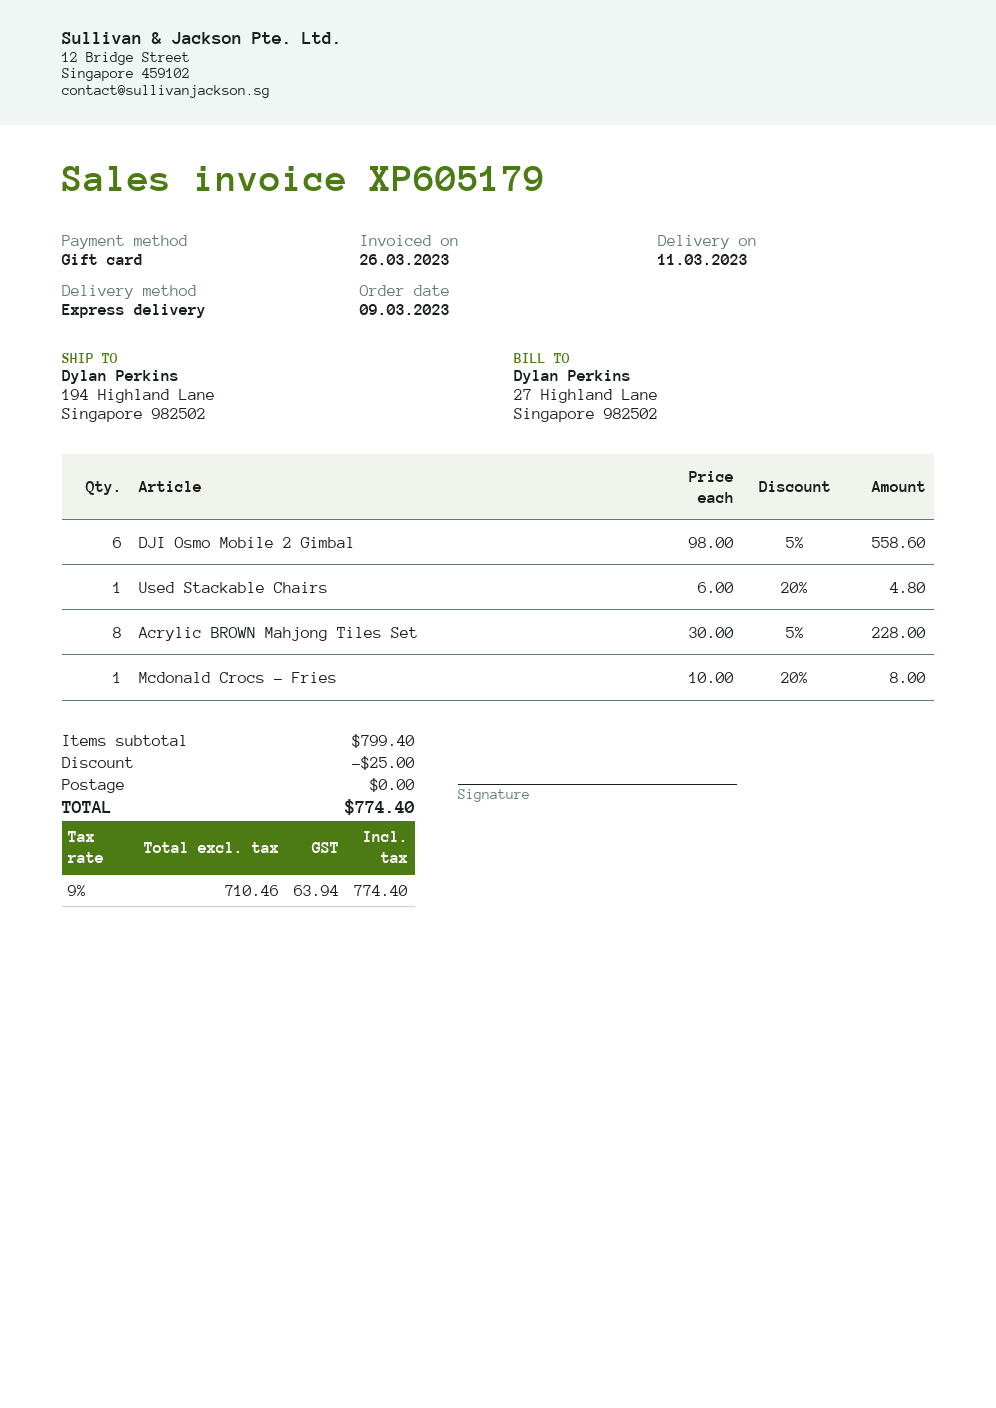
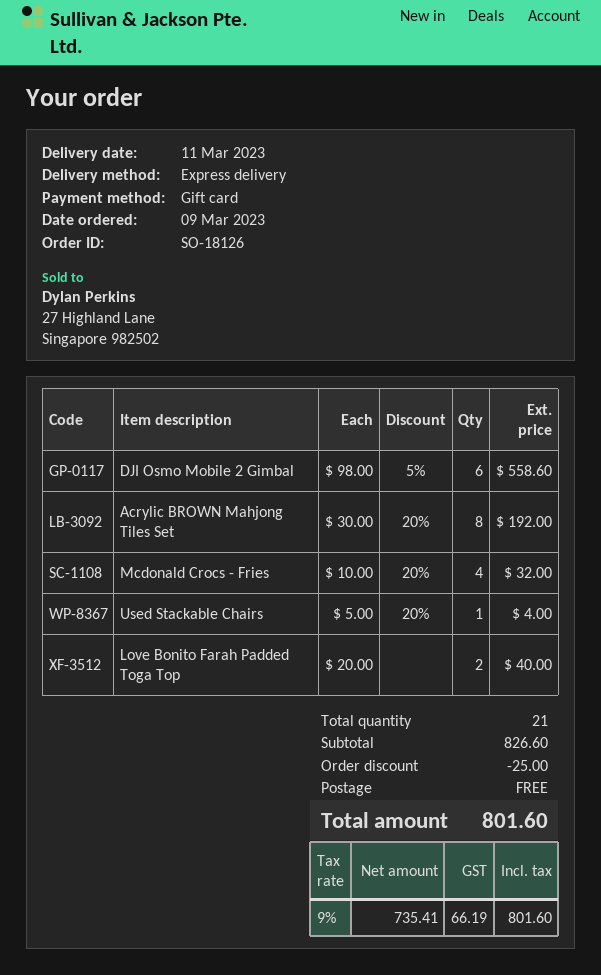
Used Stackable Chairs: 1 x 6.00 - 20% = 4.80 -> 1 x 5.00 - 20% = 4.00
Acrylic BROWN Mahjong Tiles Set: 8 x 30.00 - 5% = 228.00 -> 8 x 30.00 - 20% = 192.00
Mcdonald Crocs - Fries: 1 x 10.00 - 20% = 8.00 -> 4 x 10.00 - 20% = 32.00
Love Bonito Farah Padded Toga Top: none -> 2 x 20.00 = 40.00
subtotal: 799.40 -> 826.60
net: 710.46 -> 735.41
tax: 9% = 63.94 -> 9% = 66.19
total: 774.40 -> 801.60

